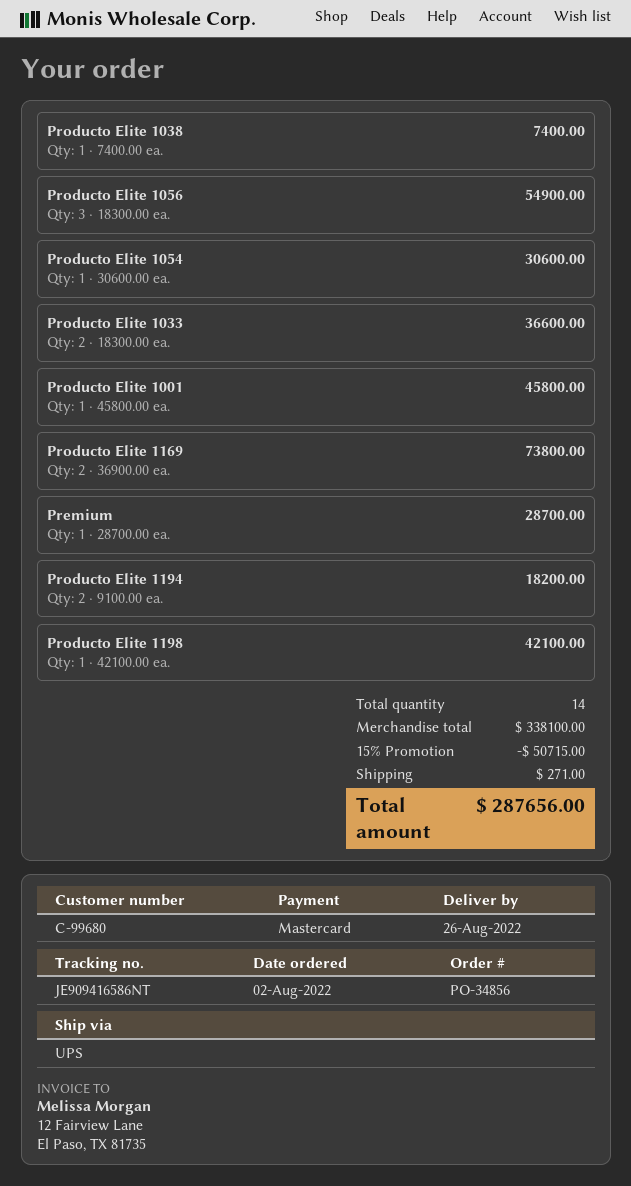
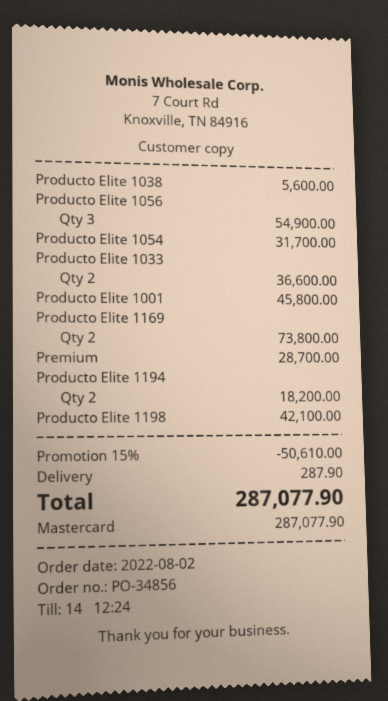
Producto Elite 1038: 1 for 7400.00 -> 1 for 5600.00
Producto Elite 1054: 1 for 30600.00 -> 1 for 31700.00
discount: 15% = 50715.00 -> 15% = 50610.00
shipping: 271.00 -> 287.90
total: 287656.00 -> 287077.90

